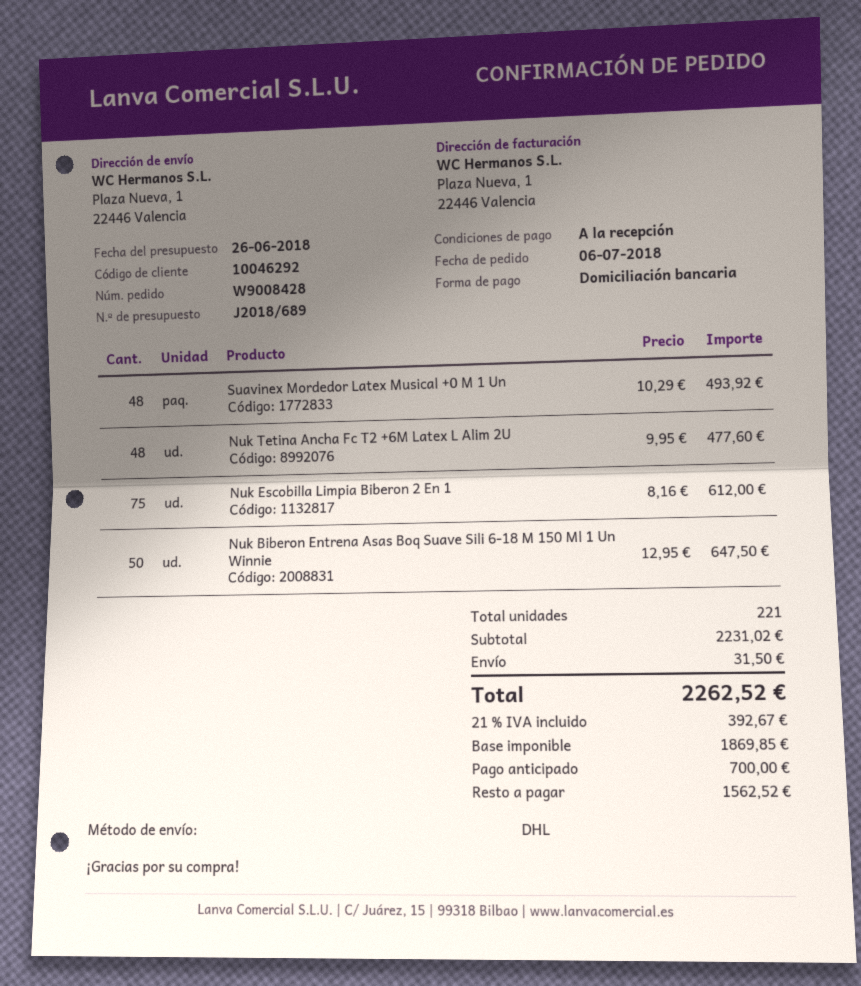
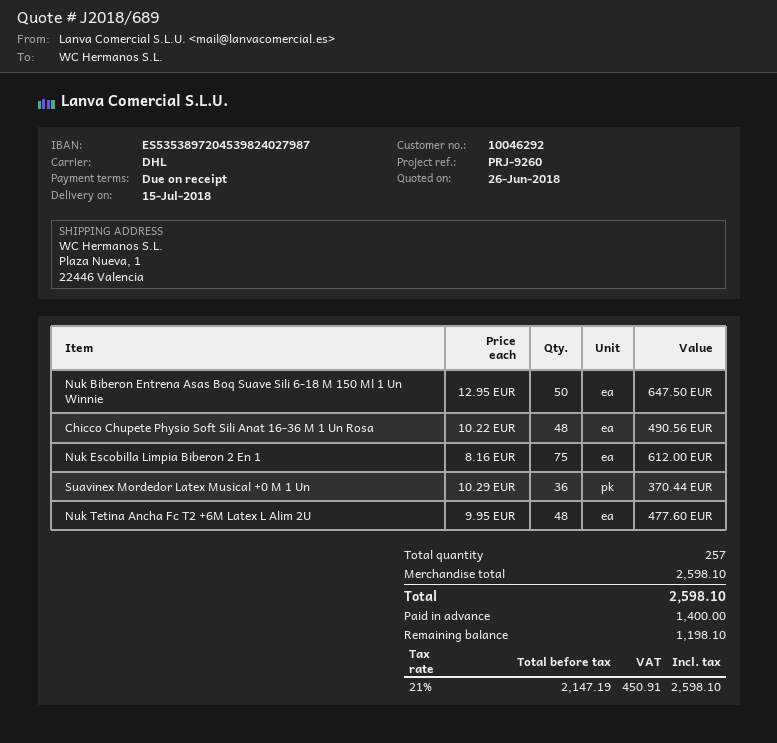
Suavinex Mordedor Latex Musical +0 M 1 Un: 48 x 10.29 = 493.92 -> 36 x 10.29 = 370.44
Chicco Chupete Physio Soft Sili Anat 16-36 M 1 Un Rosa: none -> 48 x 10.22 = 490.56
total quantity: 221 -> 257
subtotal: 2231.02 -> 2598.10
shipping: 31.50 -> none
net: 1869.85 -> 2147.19
tax: 21% = 392.67 -> 21% = 450.91
total: 2262.52 -> 2598.10
deposit: 700.00 -> 1400.00
balance: 1562.52 -> 1198.10

